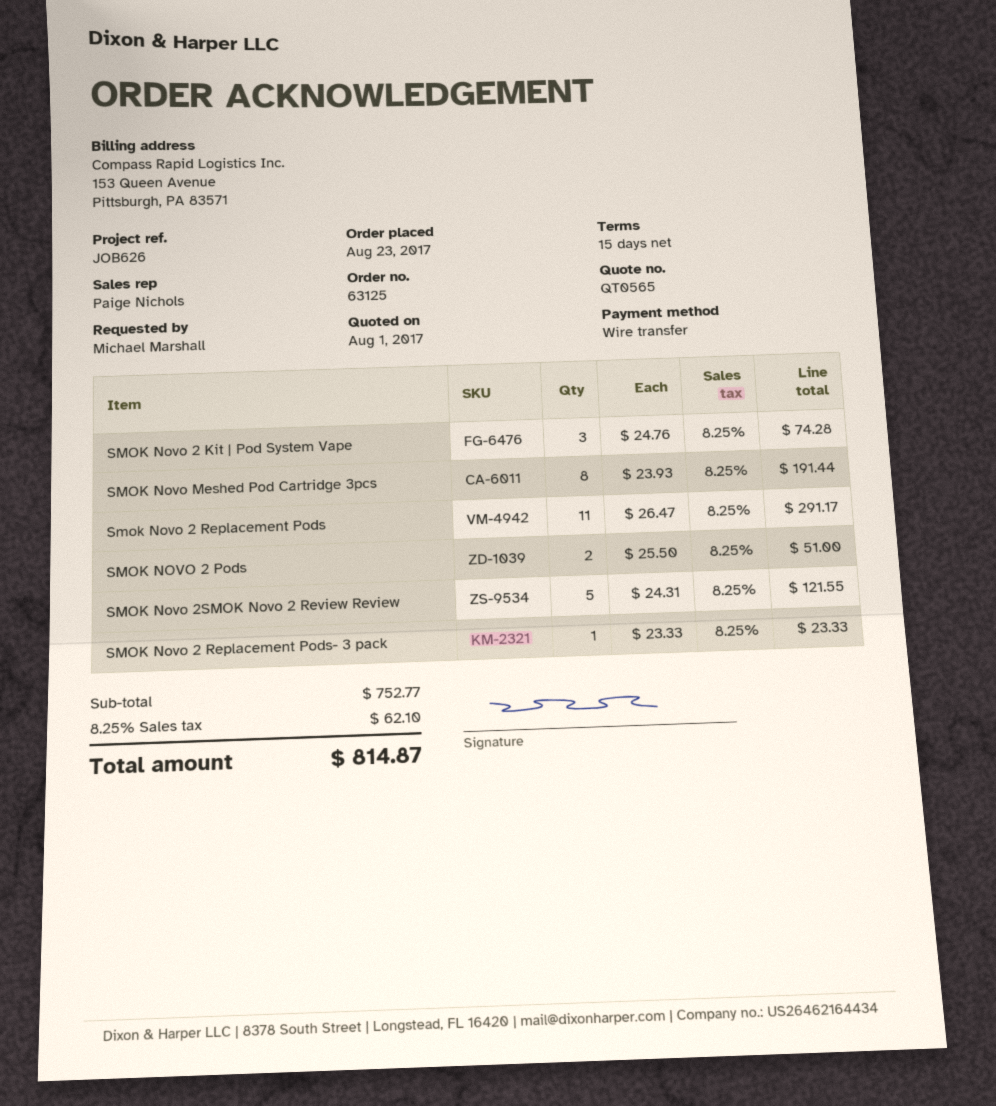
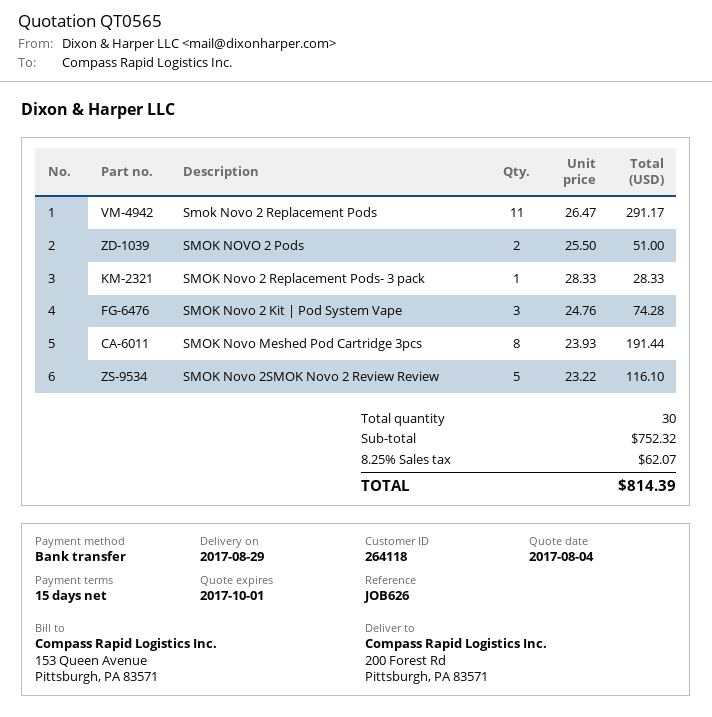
quote date: 2017-08-01 -> 2017-08-04
SMOK Novo 2SMOK Novo 2 Review Review: 5 x 24.31 = 121.55 -> 5 x 23.22 = 116.10
SMOK Novo 2 Replacement Pods- 3 pack: 1 x 23.33 = 23.33 -> 1 x 28.33 = 28.33
subtotal: 752.77 -> 752.32
tax: 8.25% = 62.10 -> 8.25% = 62.07
total: 814.87 -> 814.39

